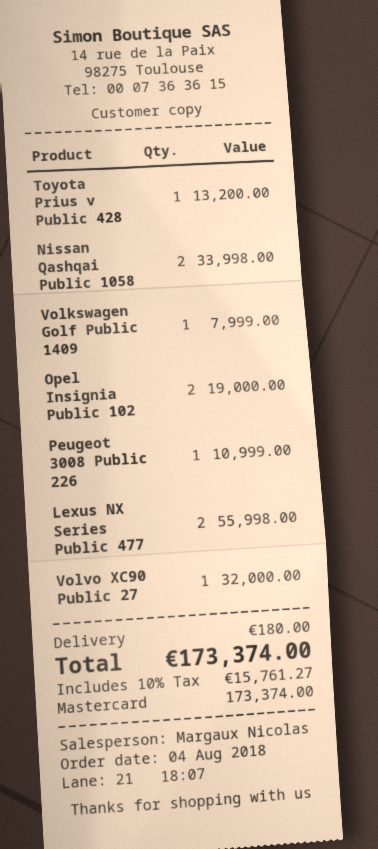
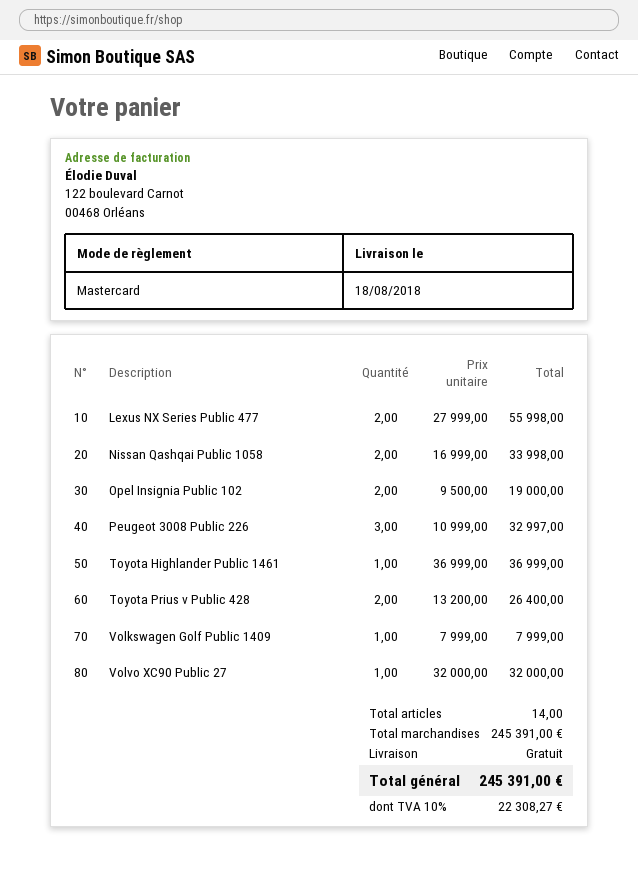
Toyota Prius v Public 428: 1 for 13200.00 -> 2 for 26400.00
Peugeot 3008 Public 226: 1 for 10999.00 -> 3 for 32997.00
Toyota Highlander Public 1461: none -> 1 for 36999.00
shipping: 180.00 -> 0.00
tax: 10% = 15761.27 -> 10% = 22308.27
total: 173374.00 -> 245391.00

